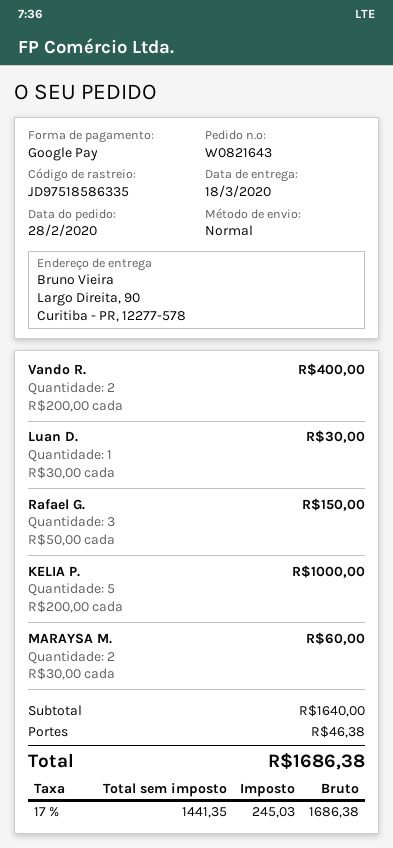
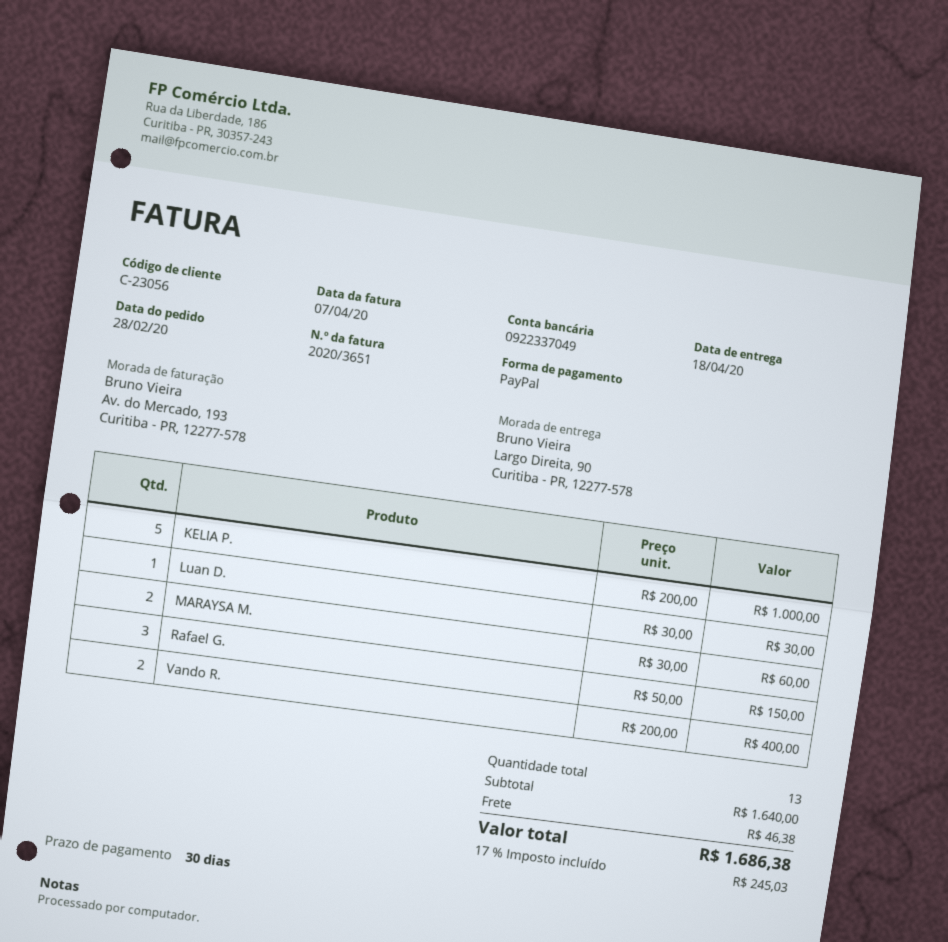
delivery date: 2020-03-18 -> 2020-04-18
payment method: Google Pay -> PayPal

